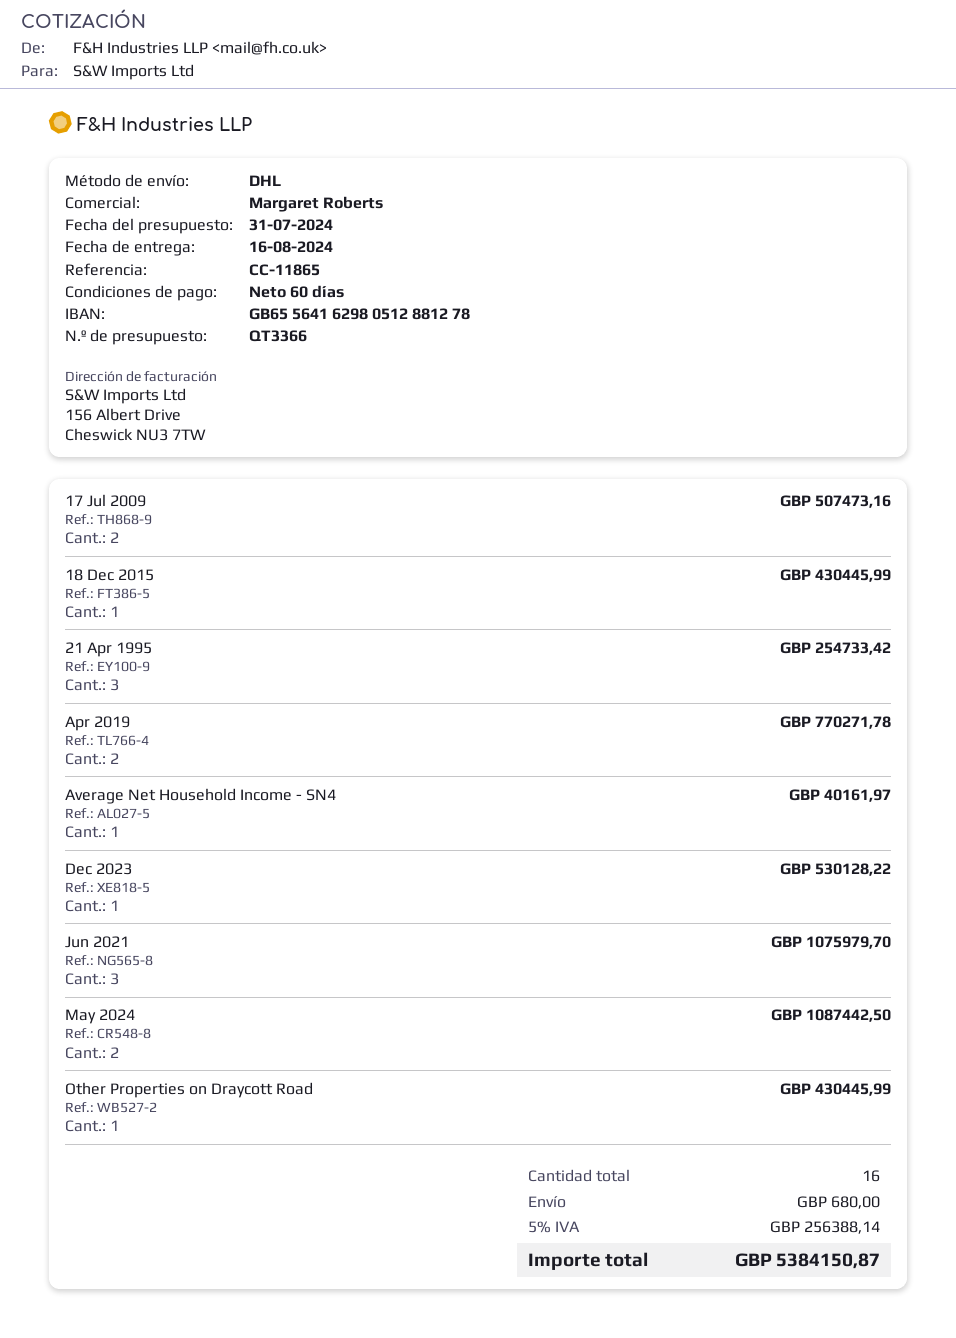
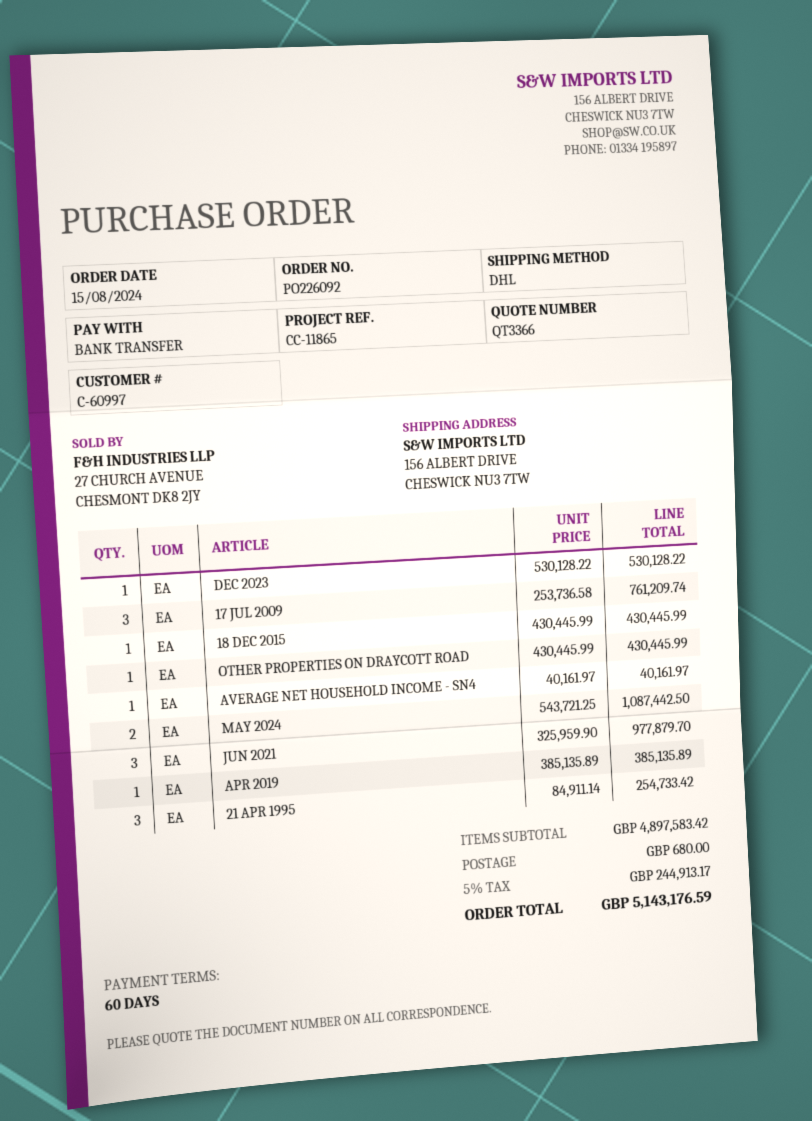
17 Jul 2009: 2 for 507473.16 -> 3 for 761209.74
Apr 2019: 2 for 770271.78 -> 1 for 385135.89
Jun 2021: 3 for 1075979.70 -> 3 for 977879.70
tax: 5% = 256388.14 -> 5% = 244913.17
total: 5384150.87 -> 5143176.59

